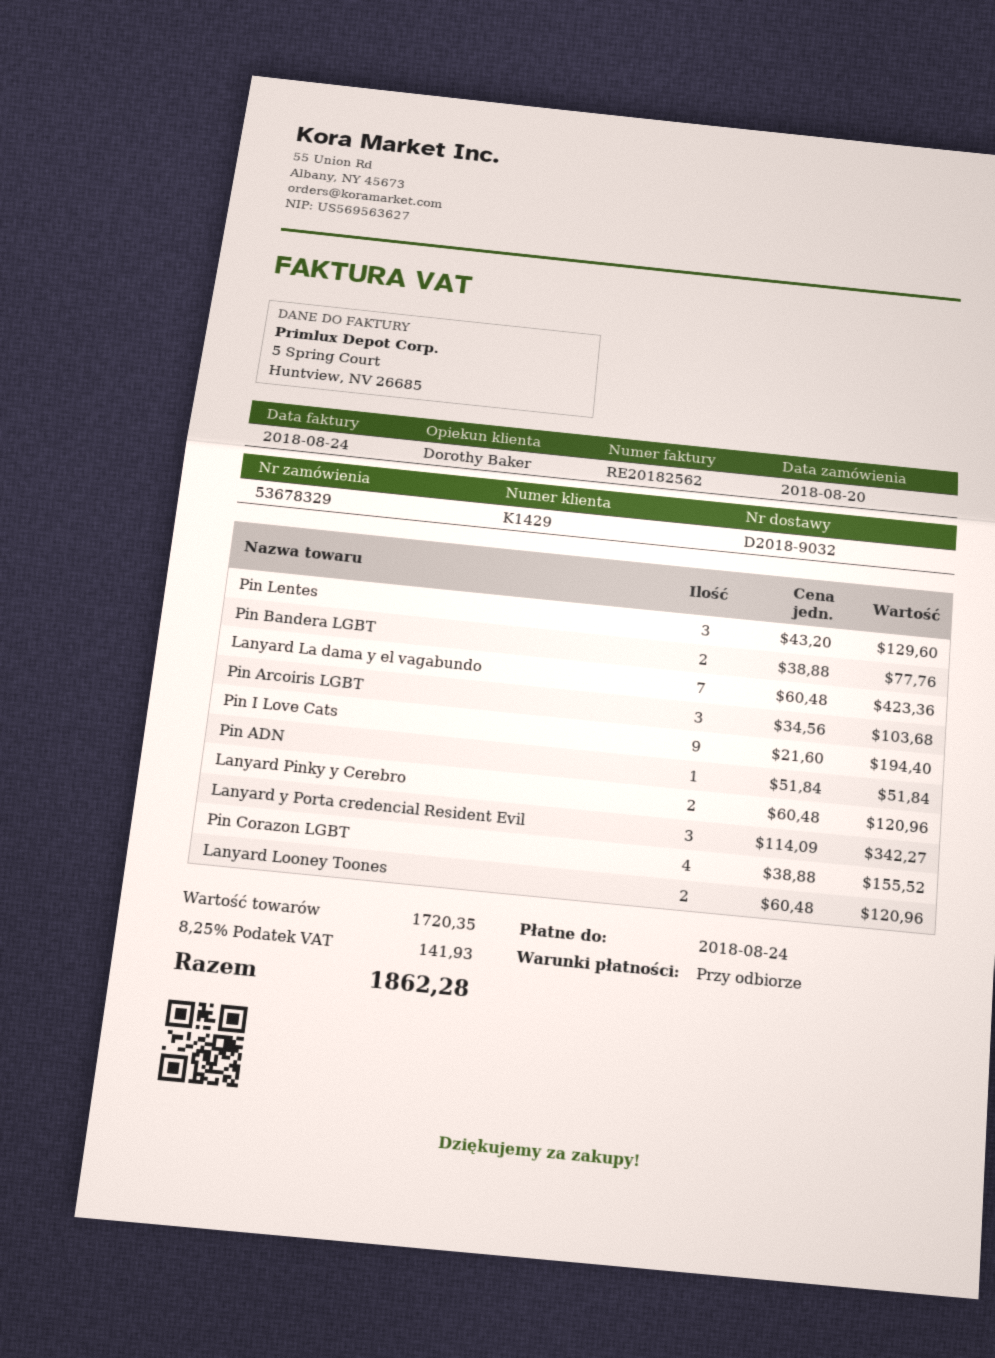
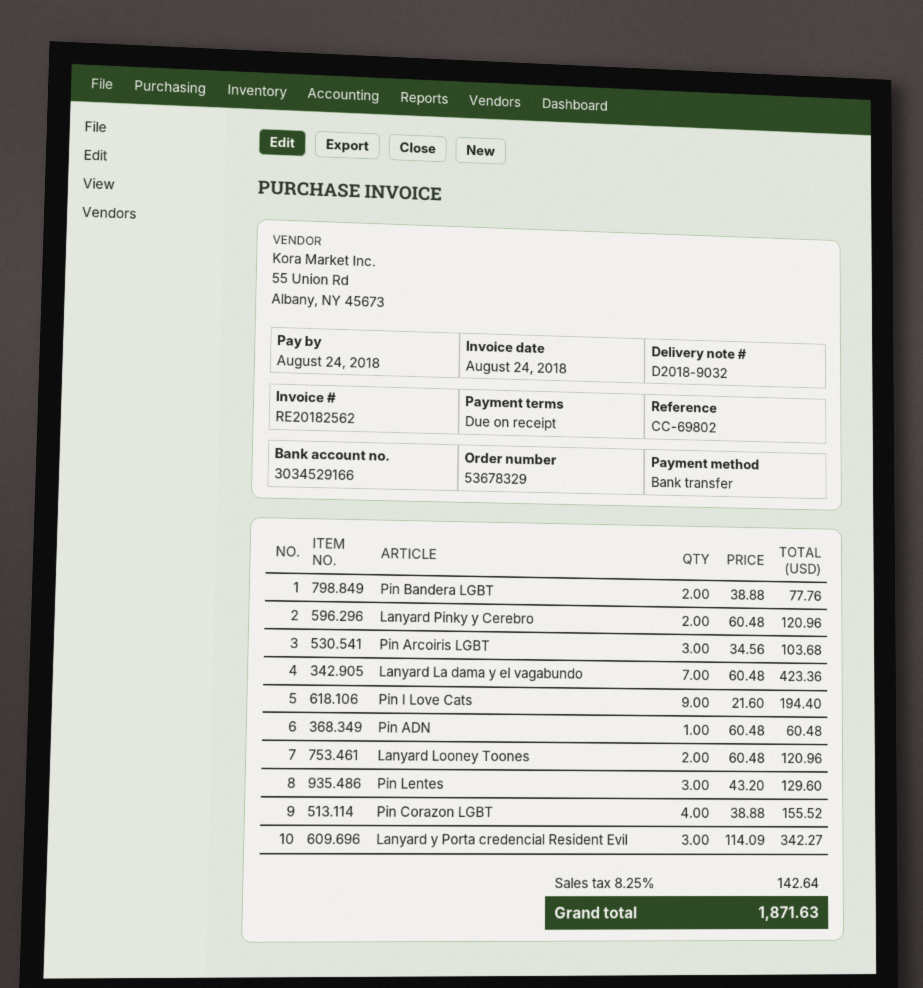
Pin ADN: 1 x 51.84 = 51.84 -> 1 x 60.48 = 60.48
tax: 8.25% = 141.93 -> 8.25% = 142.64
total: 1862.28 -> 1871.63

